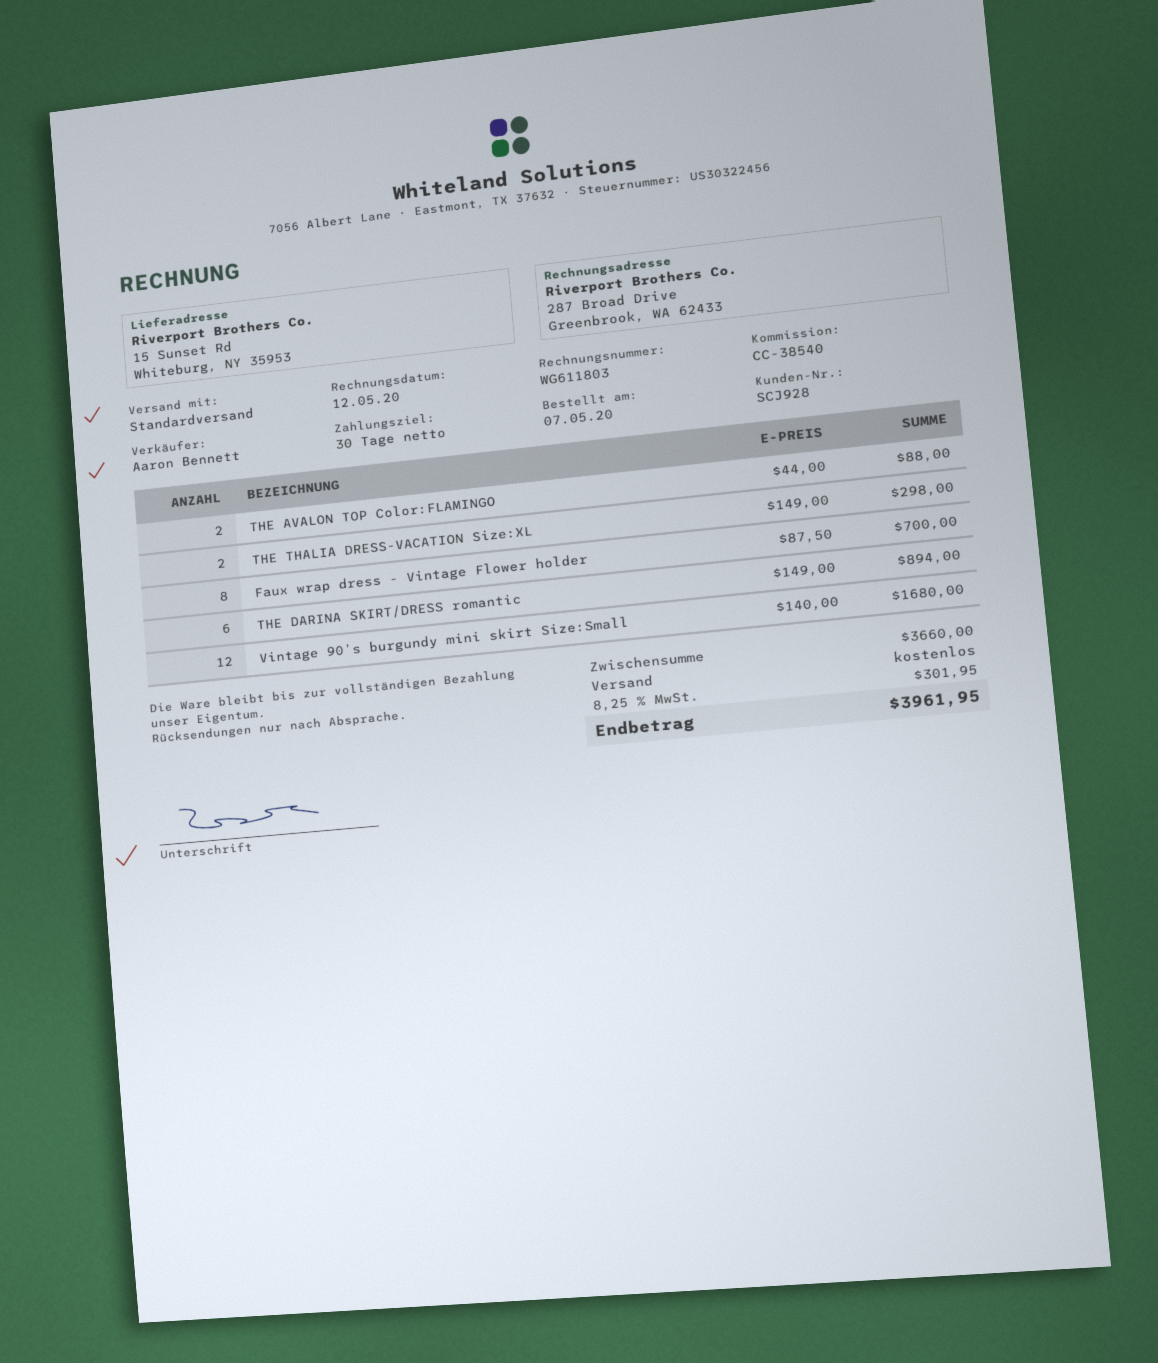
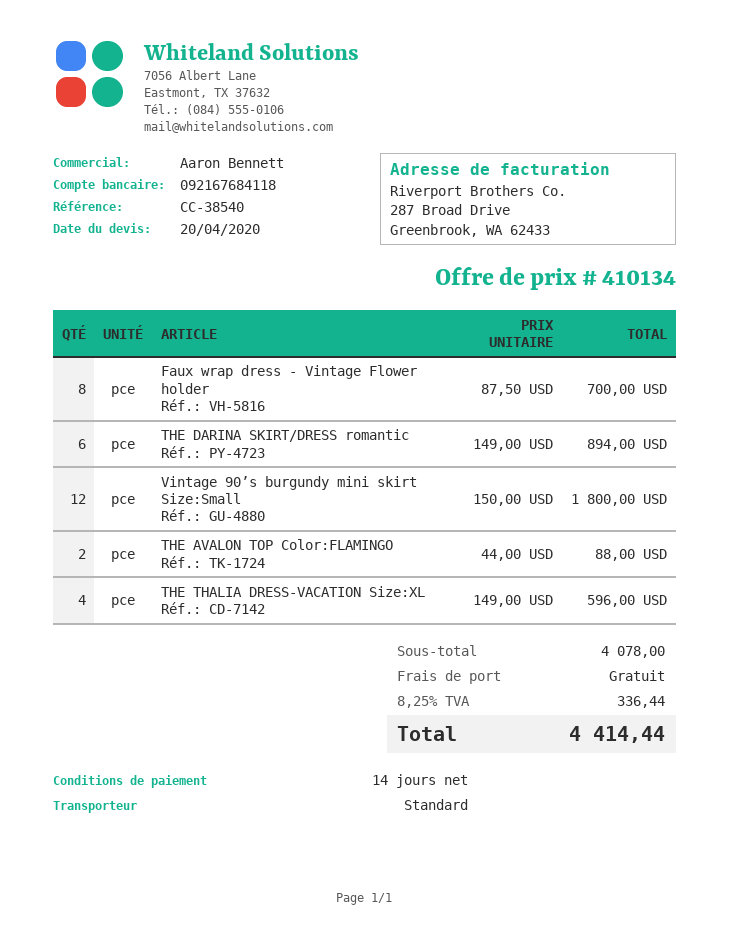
payment terms: 30 days -> 14 days
THE THALIA DRESS-VACATION Size:XL: 2 x 149.00 = 298.00 -> 4 x 149.00 = 596.00
Vintage 90’s burgundy mini skirt Size:Small: 12 x 140.00 = 1680.00 -> 12 x 150.00 = 1800.00
subtotal: 3660.00 -> 4078.00
tax: 8.25% = 301.95 -> 8.25% = 336.44
total: 3961.95 -> 4414.44

